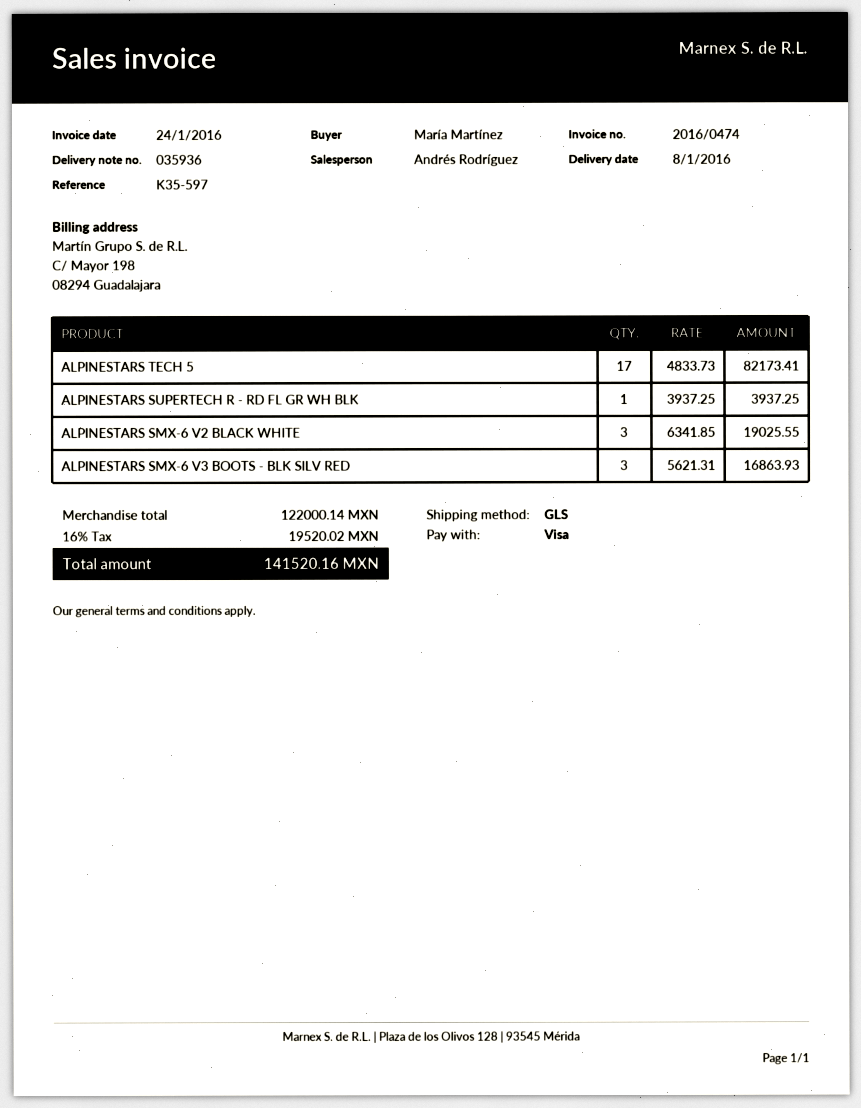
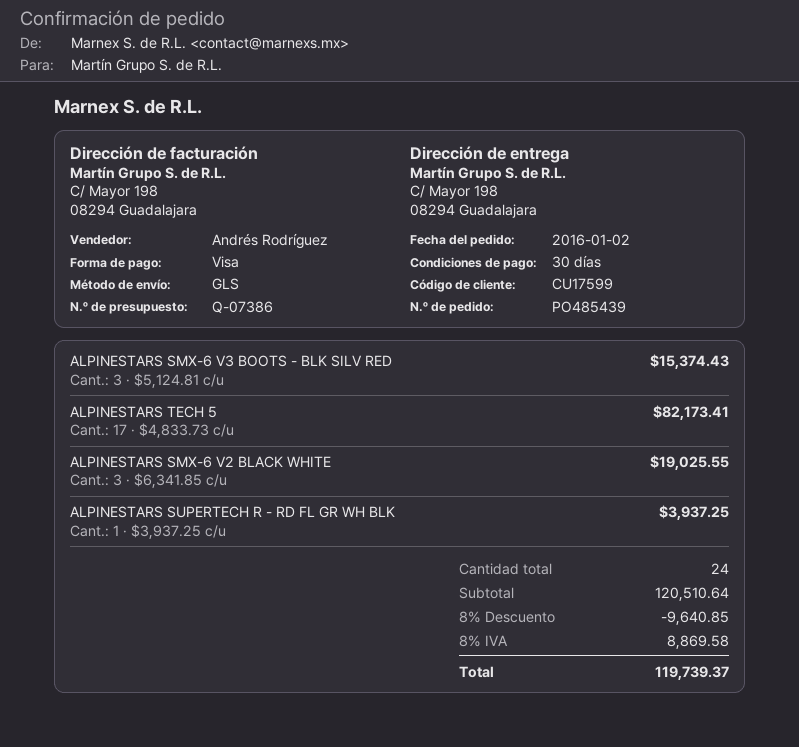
ALPINESTARS SMX-6 V3 BOOTS - BLK SILV RED: 3 x 5621.31 = 16863.93 -> 3 x 5124.81 = 15374.43
subtotal: 122000.14 -> 120510.64
discount: none -> 8% = 9640.85
tax: 16% = 19520.02 -> 8% = 8869.58
total: 141520.16 -> 119739.37

